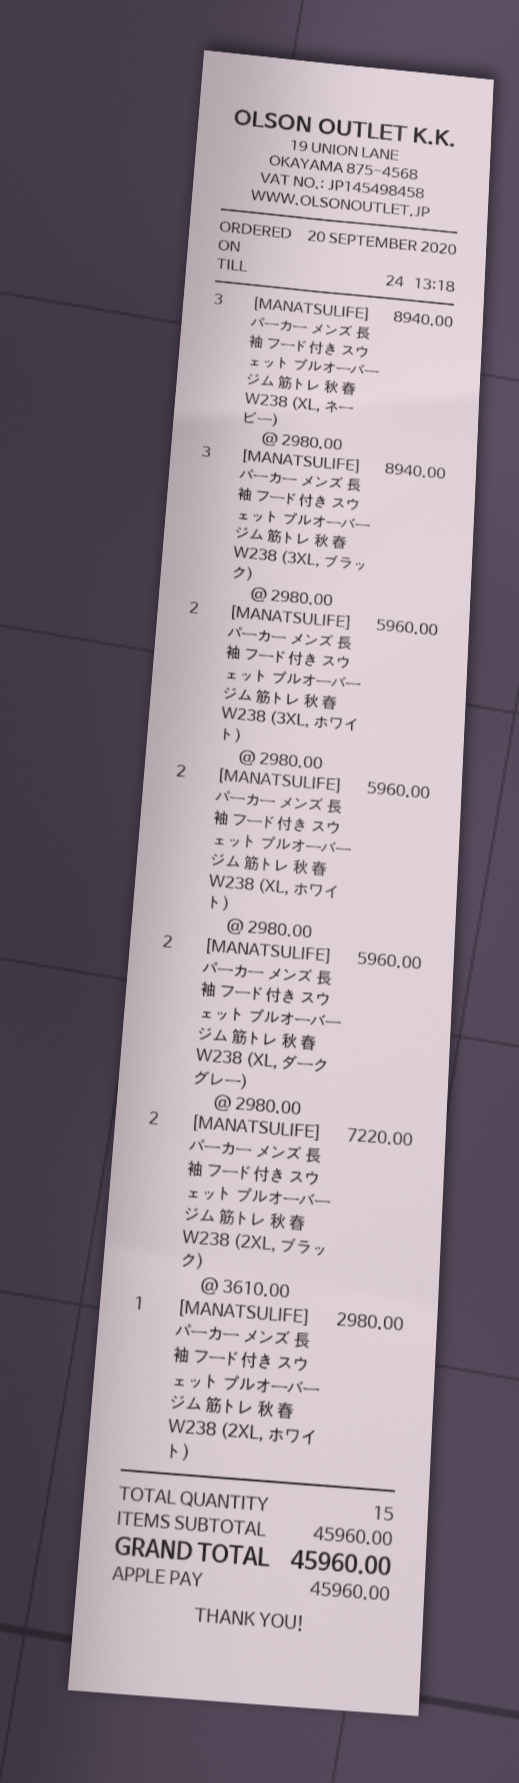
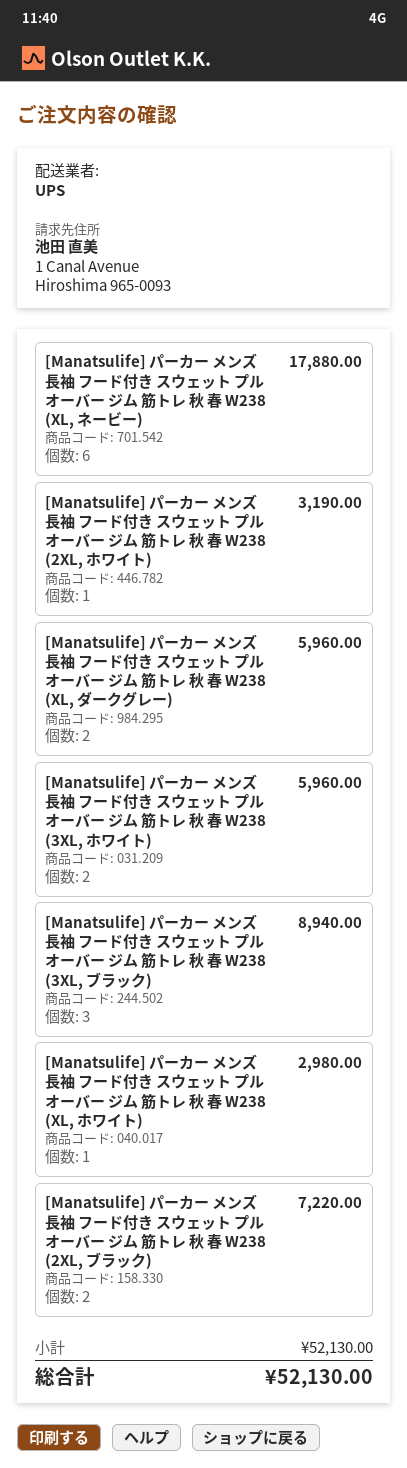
[MANATSULIFE] パーカー メンズ 長袖 フード付き スウェット プルオーバー ジム 筋トレ 秋 春 W238 (XL, ネービー): 3 for 8940.00 -> 6 for 17880.00
[MANATSULIFE] パーカー メンズ 長袖 フード付き スウェット プルオーバー ジム 筋トレ 秋 春 W238 (XL, ホワイト): 2 for 5960.00 -> 1 for 2980.00
[MANATSULIFE] パーカー メンズ 長袖 フード付き スウェット プルオーバー ジム 筋トレ 秋 春 W238 (2XL, ホワイト): 1 for 2980.00 -> 1 for 3190.00
subtotal: 45960.00 -> 52130.00
total: 45960.00 -> 52130.00

